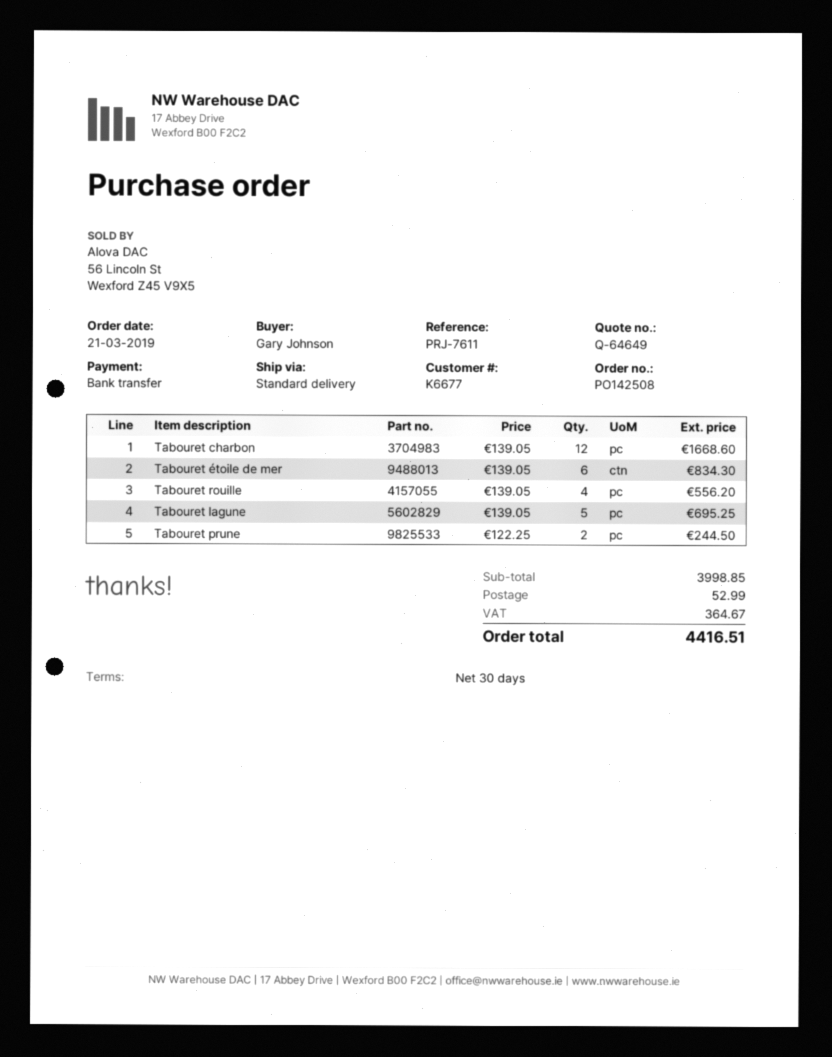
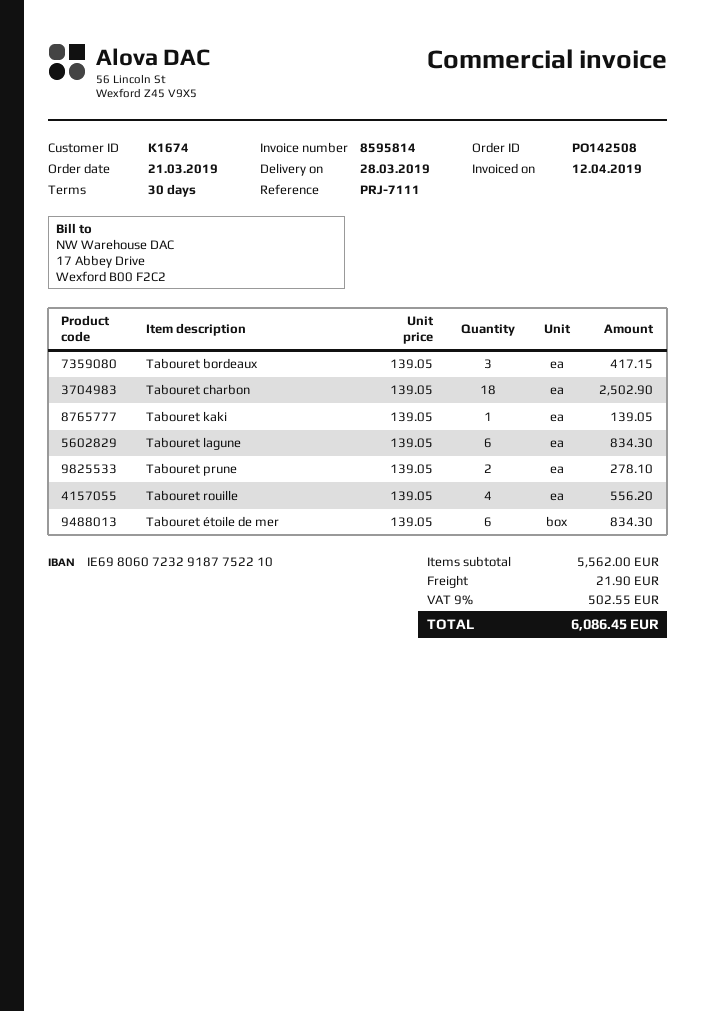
customer number: K6677 -> K1674
reference: PRJ-7611 -> PRJ-7111
Tabouret charbon: 12 x 139.05 = 1668.60 -> 18 x 139.05 = 2502.90
Tabouret lagune: 5 x 139.05 = 695.25 -> 6 x 139.05 = 834.30
Tabouret prune: 2 x 122.25 = 244.50 -> 2 x 139.05 = 278.10
Tabouret bordeaux: none -> 3 x 139.05 = 417.15
Tabouret kaki: none -> 1 x 139.05 = 139.05
subtotal: 3998.85 -> 5562.00
shipping: 52.99 -> 21.90
tax: 364.67 -> 502.55
total: 4416.51 -> 6086.45

